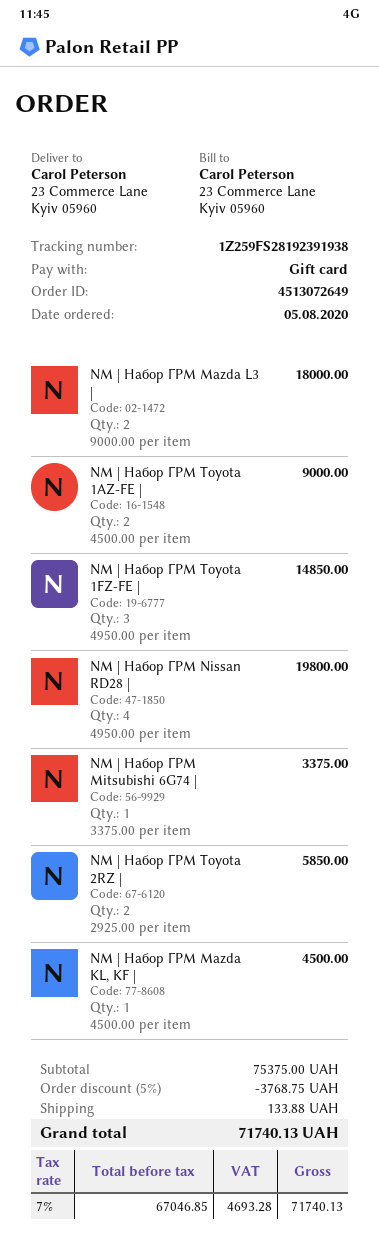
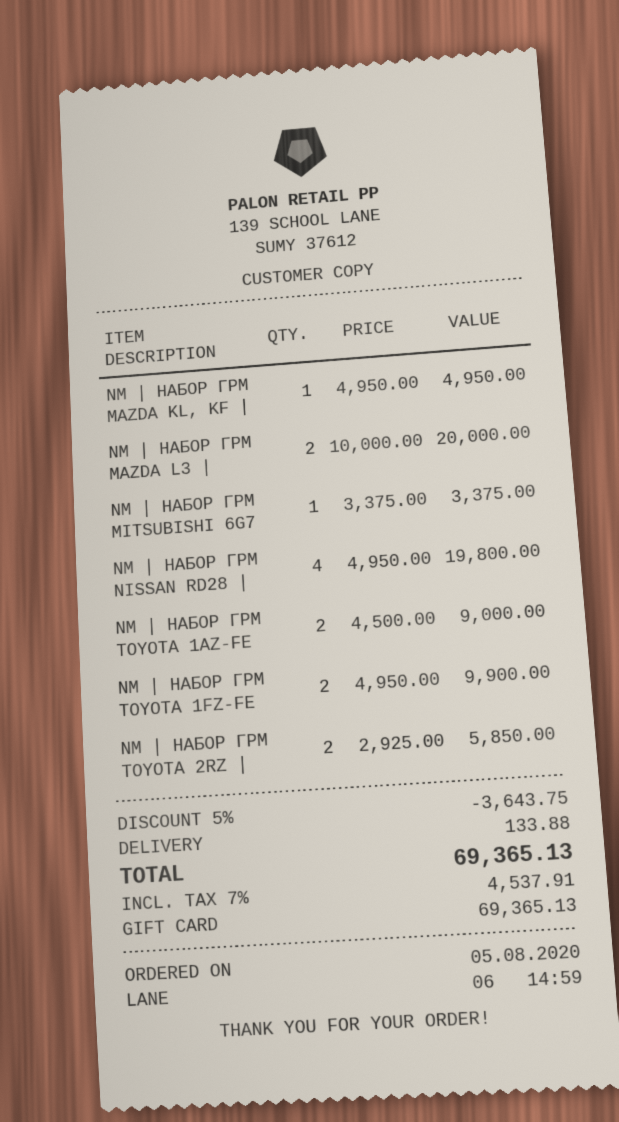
NM | Набор ГРМ Mazda L3 |: 2 x 9000.00 = 18000.00 -> 2 x 10000.00 = 20000.00
NM | Набор ГРМ Toyota 1FZ-FE |: 3 x 4950.00 = 14850.00 -> 2 x 4950.00 = 9900.00
NM | Набор ГРМ Mazda KL, KF |: 1 x 4500.00 = 4500.00 -> 1 x 4950.00 = 4950.00
discount: 5% = 3768.75 -> 5% = 3643.75
tax: 7% = 4693.28 -> 7% = 4537.91
total: 71740.13 -> 69365.13

